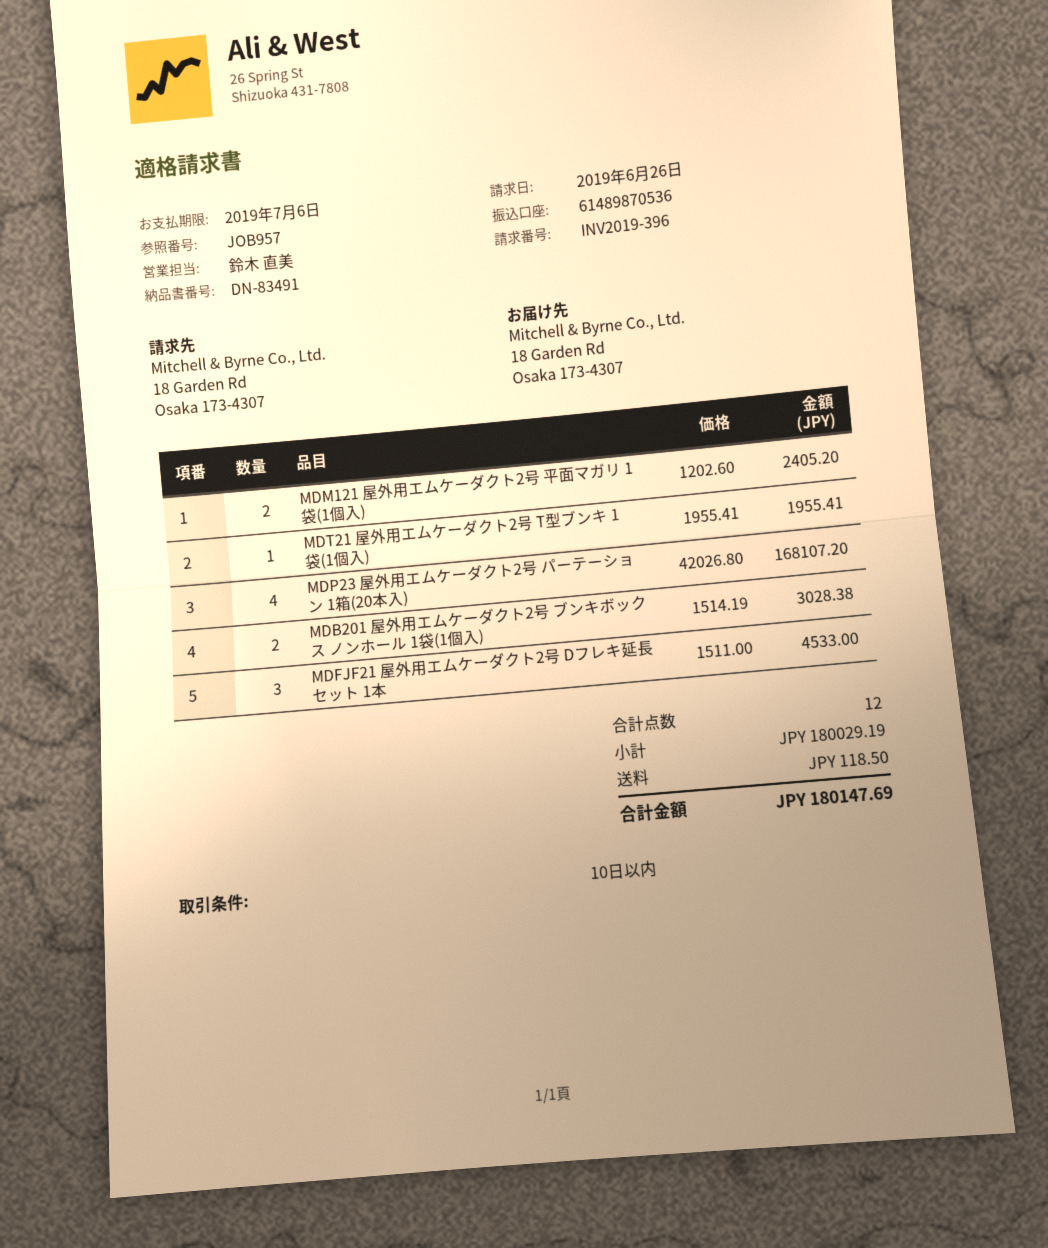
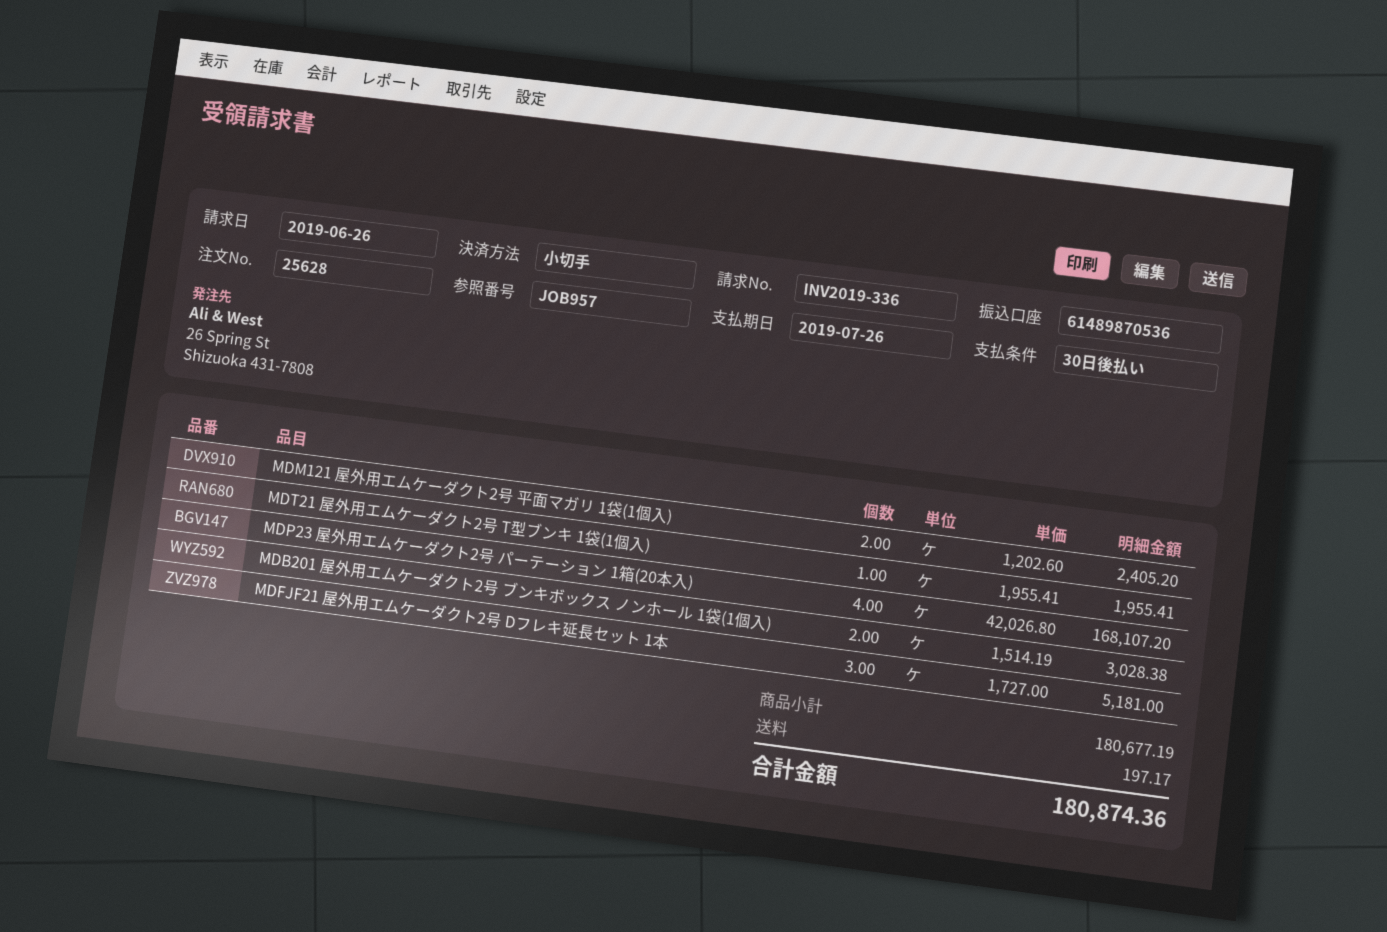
invoice number: INV2019-396 -> INV2019-336
payment terms: 10 days -> 30 days
due date: 2019-07-06 -> 2019-07-26
MDFJF21 屋外用エムケーダクト2号 Dフレキ延長セット 1本: 3 x 1511.00 = 4533.00 -> 3 x 1727.00 = 5181.00
subtotal: 180029.19 -> 180677.19
shipping: 118.50 -> 197.17
total: 180147.69 -> 180874.36

